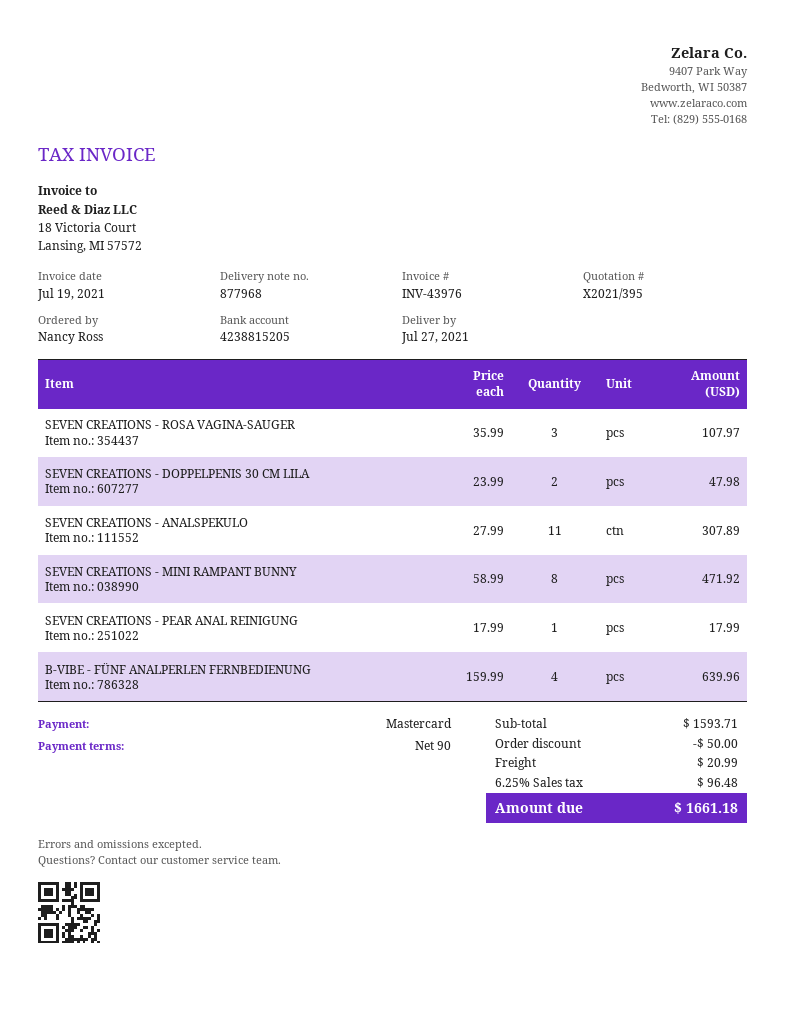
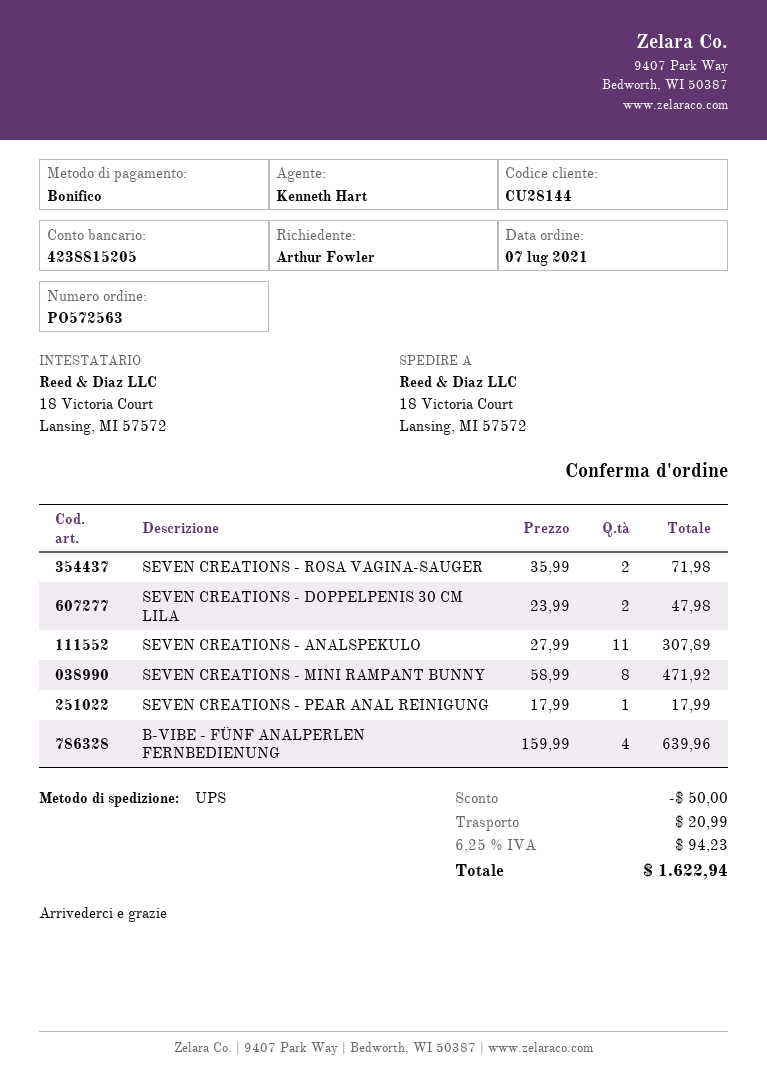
ordered by: Nancy Ross -> Arthur Fowler
payment method: Mastercard -> bank transfer
SEVEN CREATIONS - ROSA VAGINA-SAUGER: 3 x 35.99 = 107.97 -> 2 x 35.99 = 71.98
tax: 6.25% = 96.48 -> 6.25% = 94.23
total: 1661.18 -> 1622.94

